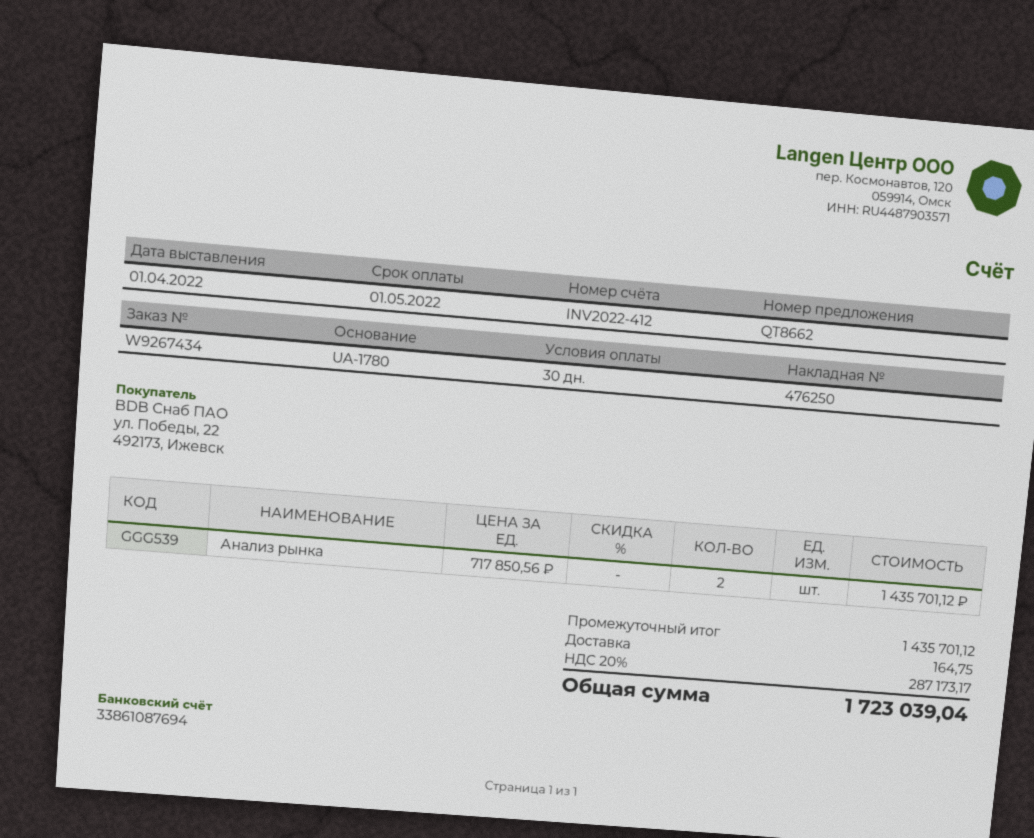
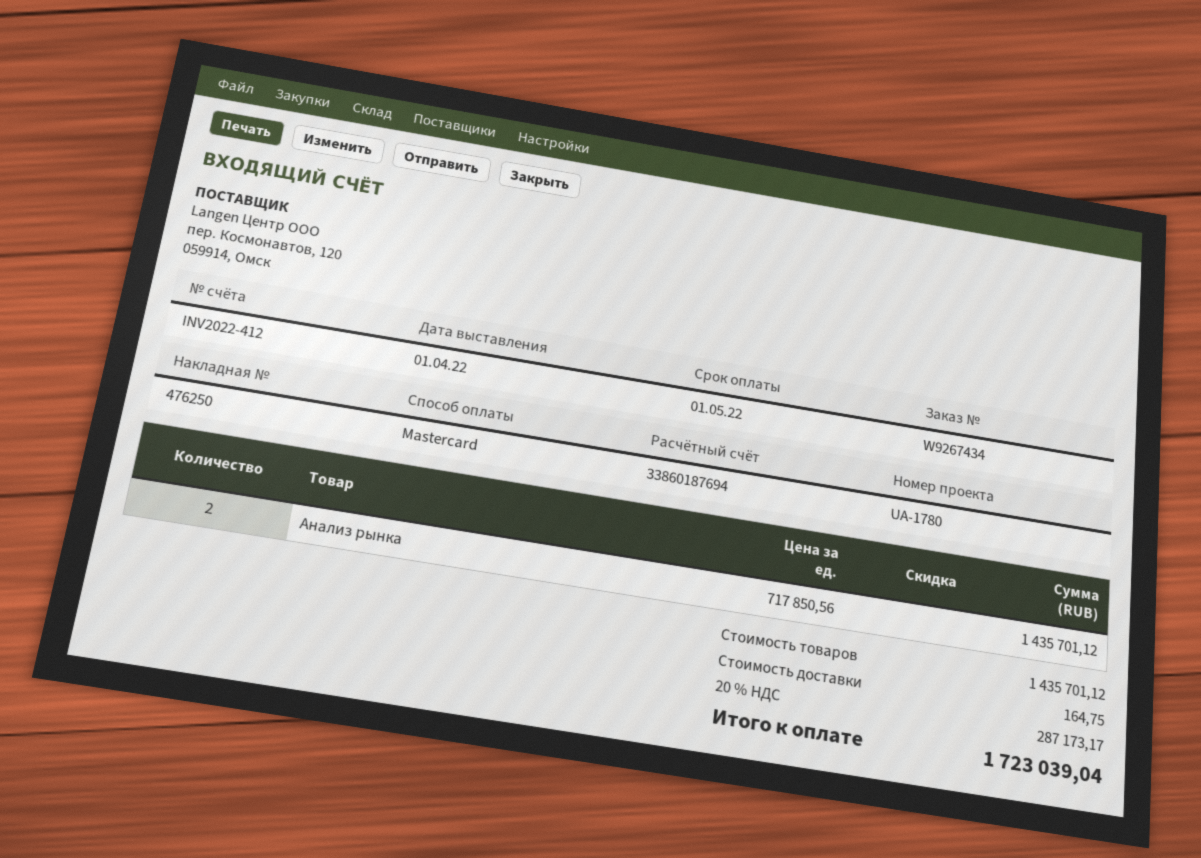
bank account: 33861087694 -> 33860187694

